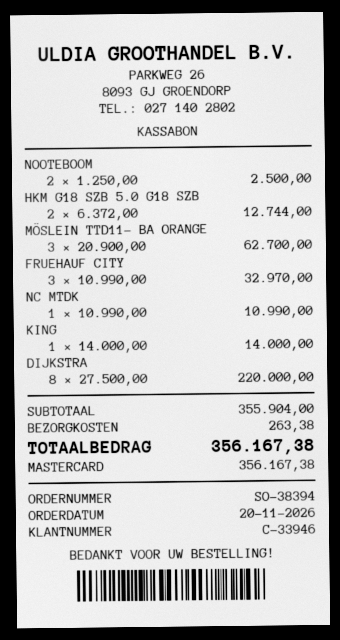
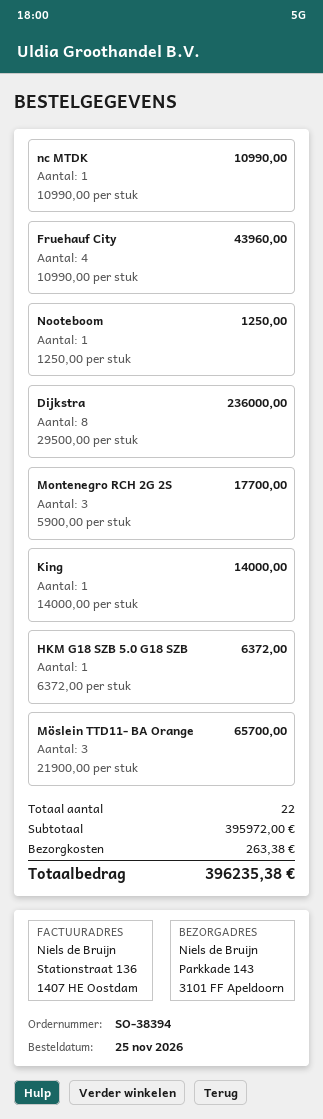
order date: 2026-11-20 -> 2026-11-25
NOOTEBOOM: 2 x 1250.00 = 2500.00 -> 1 x 1250.00 = 1250.00
HKM G18 SZB 5.0 G18 SZB: 2 x 6372.00 = 12744.00 -> 1 x 6372.00 = 6372.00
MÖSLEIN TTD11- BA ORANGE: 3 x 20900.00 = 62700.00 -> 3 x 21900.00 = 65700.00
FRUEHAUF CITY: 3 x 10990.00 = 32970.00 -> 4 x 10990.00 = 43960.00
DIJKSTRA: 8 x 27500.00 = 220000.00 -> 8 x 29500.00 = 236000.00
Montenegro RCH 2G 2S: none -> 3 x 5900.00 = 17700.00
subtotal: 355904.00 -> 395972.00
total: 356167.38 -> 396235.38

